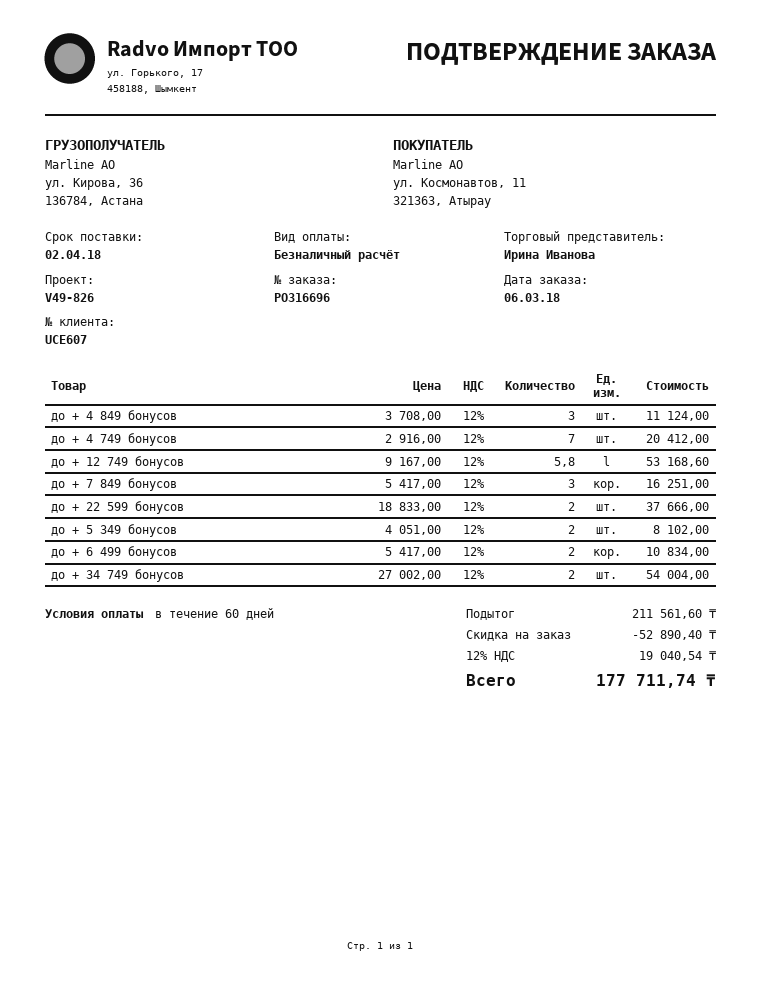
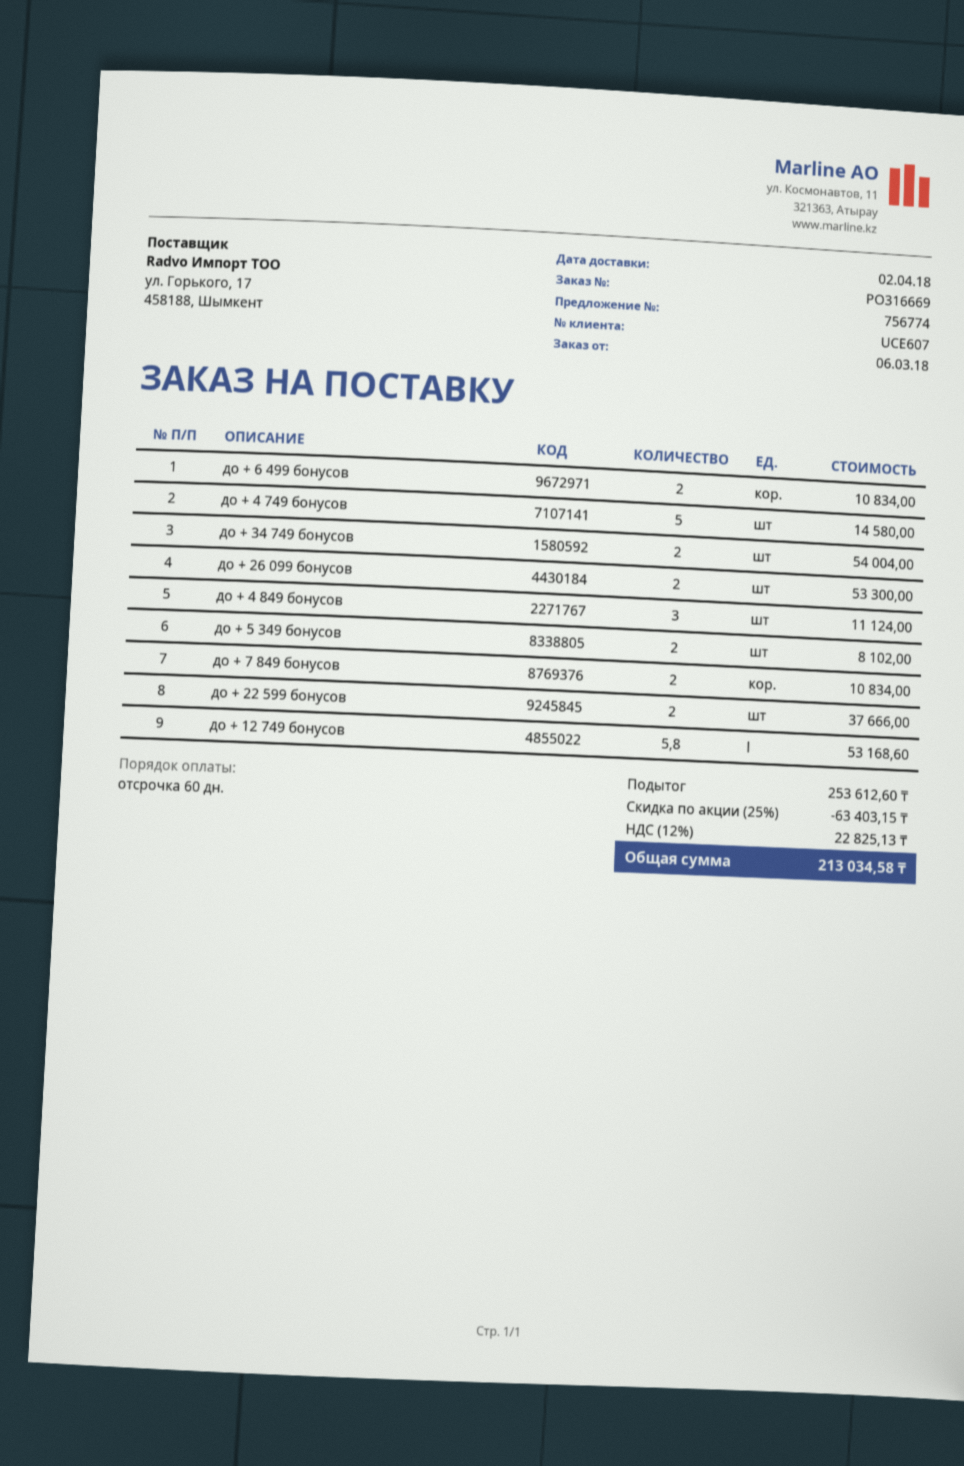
order number: PO316696 -> PO316669
до + 4 749 бонусов: 7 for 20412.00 -> 5 for 14580.00
до + 7 849 бонусов: 3 for 16251.00 -> 2 for 10834.00
до + 26 099 бонусов: none -> 2 for 53300.00
subtotal: 211561.60 -> 253612.60
discount: 52890.40 -> 63403.15
tax: 12% = 19040.54 -> 12% = 22825.13
total: 177711.74 -> 213034.58

